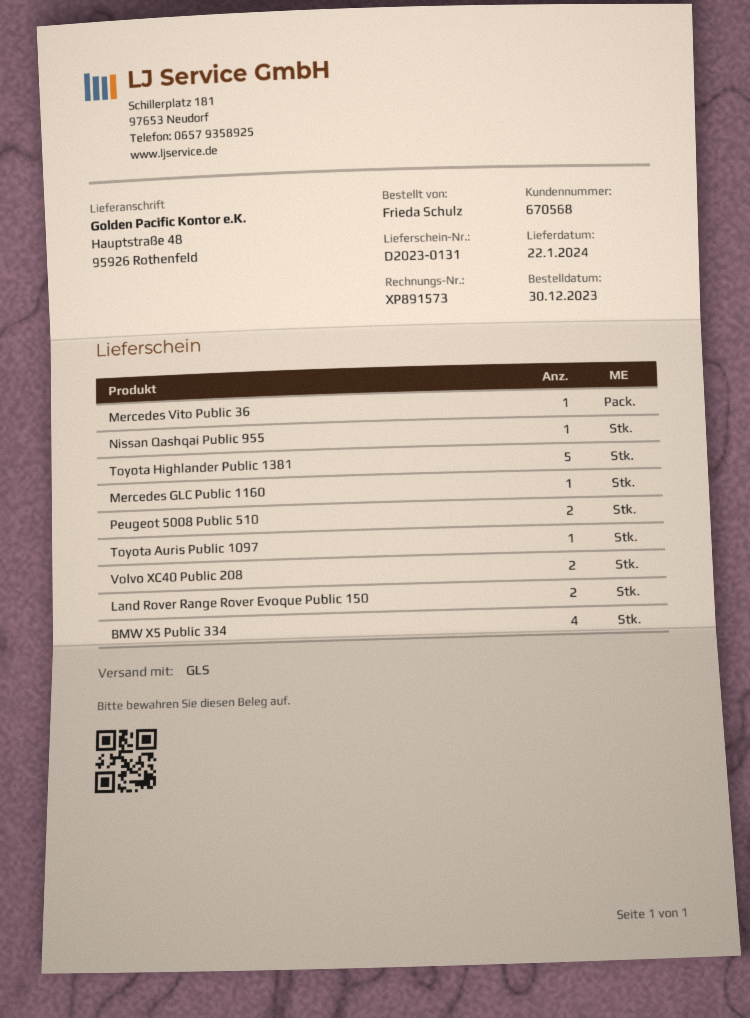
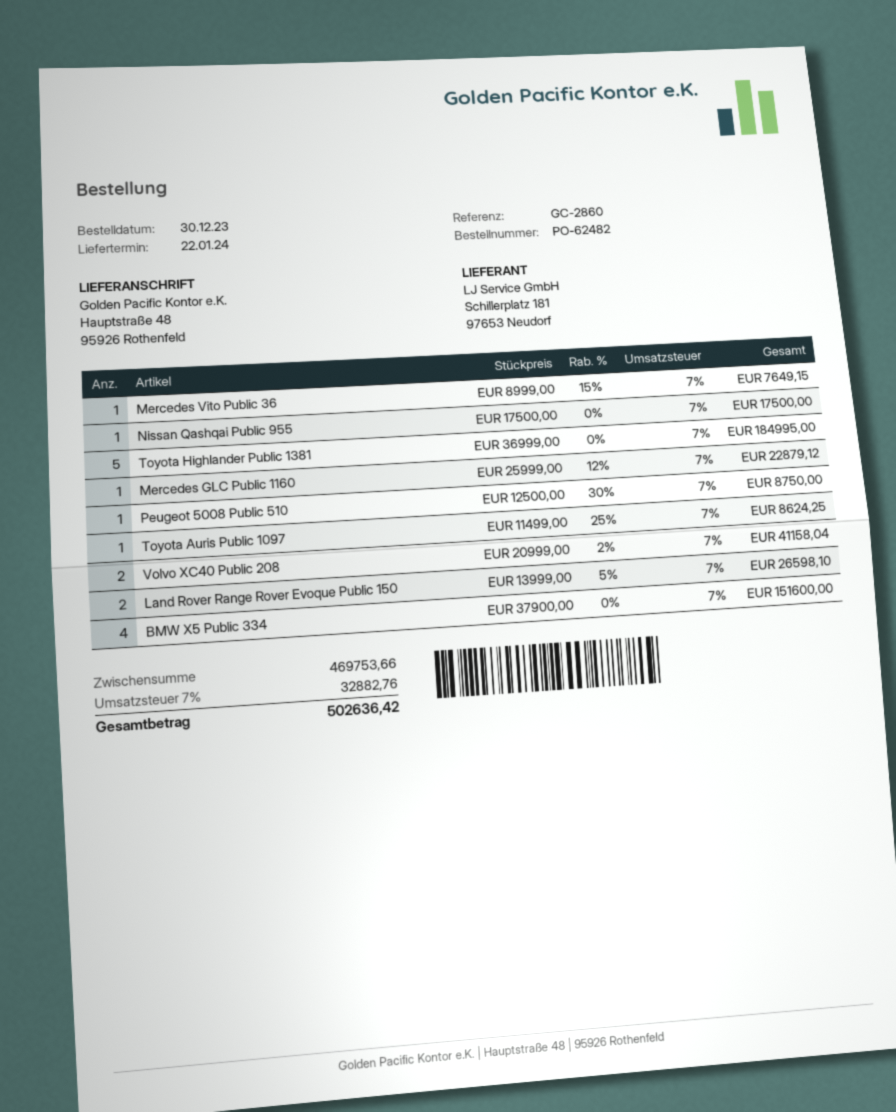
Peugeot 5008 Public 510: 2 -> 1

